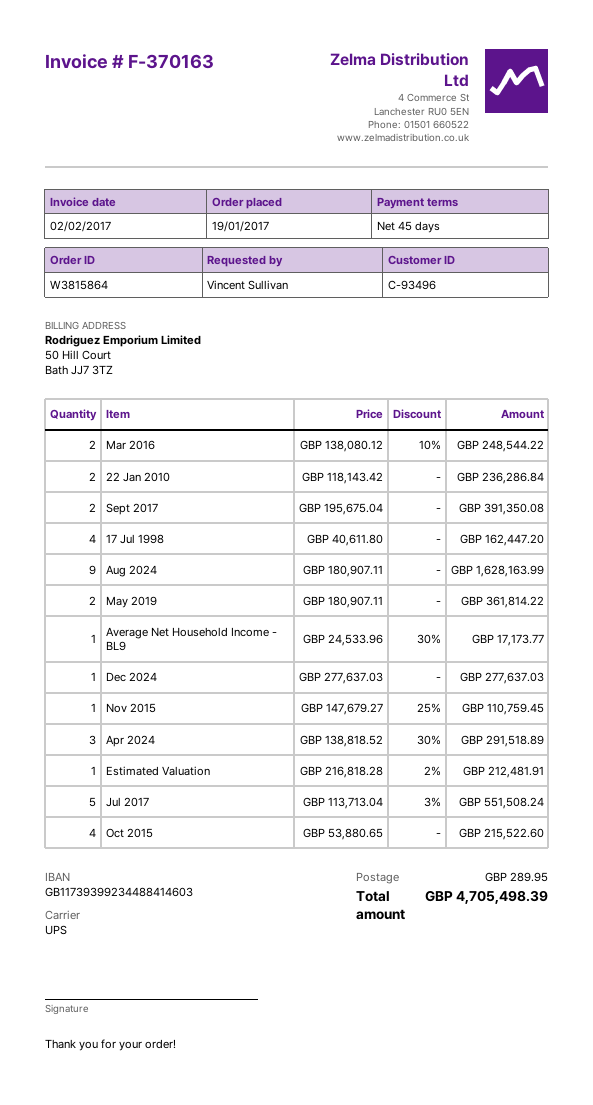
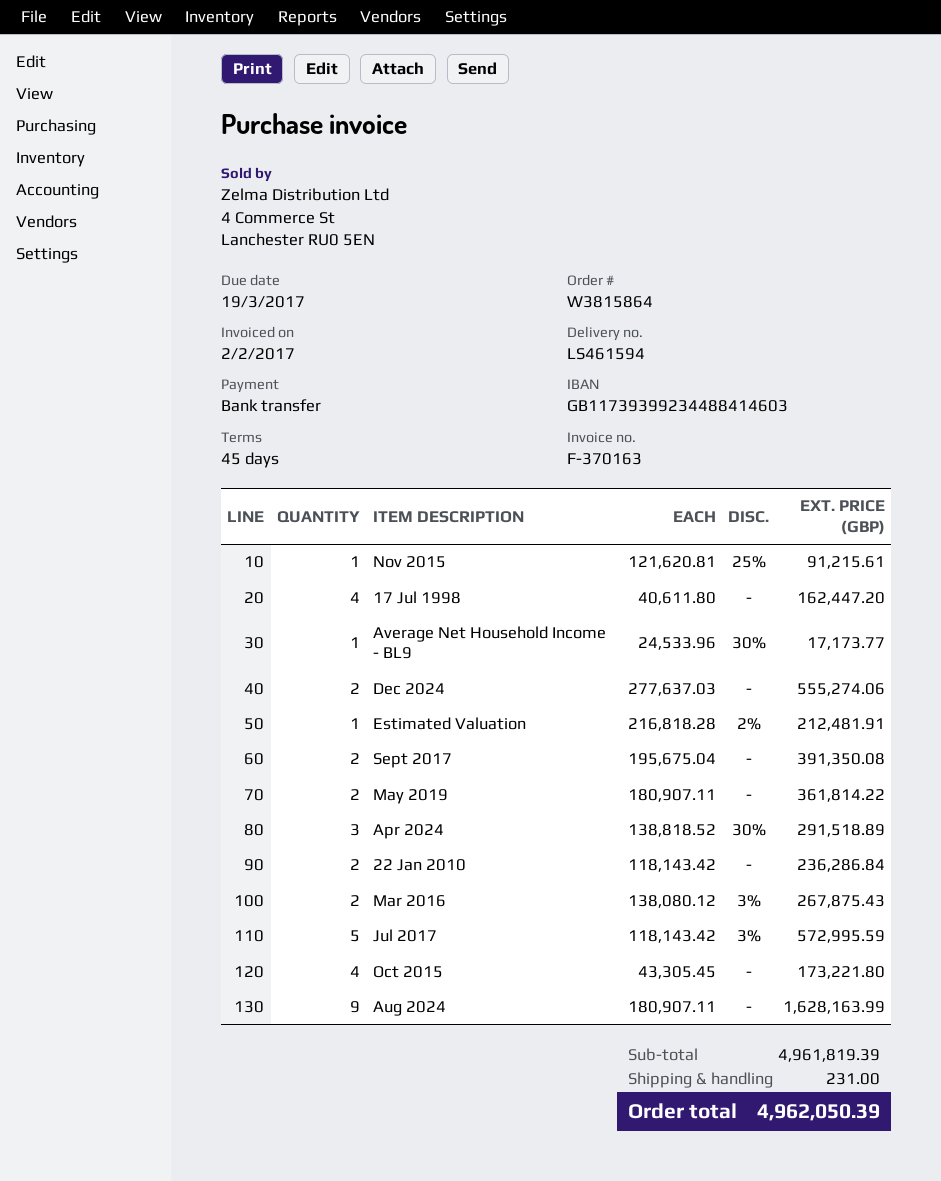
Mar 2016: 2 x 138080.12 - 10% = 248544.22 -> 2 x 138080.12 - 3% = 267875.43
Dec 2024: 1 x 277637.03 = 277637.03 -> 2 x 277637.03 = 555274.06
Nov 2015: 1 x 147679.27 - 25% = 110759.45 -> 1 x 121620.81 - 25% = 91215.61
Jul 2017: 5 x 113713.04 - 3% = 551508.24 -> 5 x 118143.42 - 3% = 572995.59
Oct 2015: 4 x 53880.65 = 215522.60 -> 4 x 43305.45 = 173221.80
shipping: 289.95 -> 231.00
total: 4705498.39 -> 4962050.39

